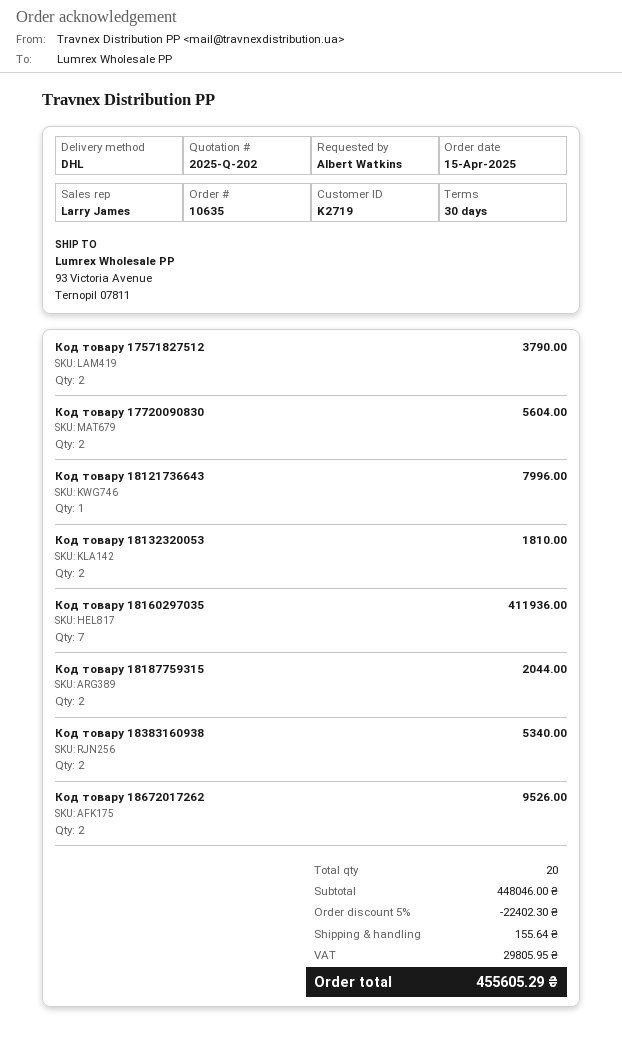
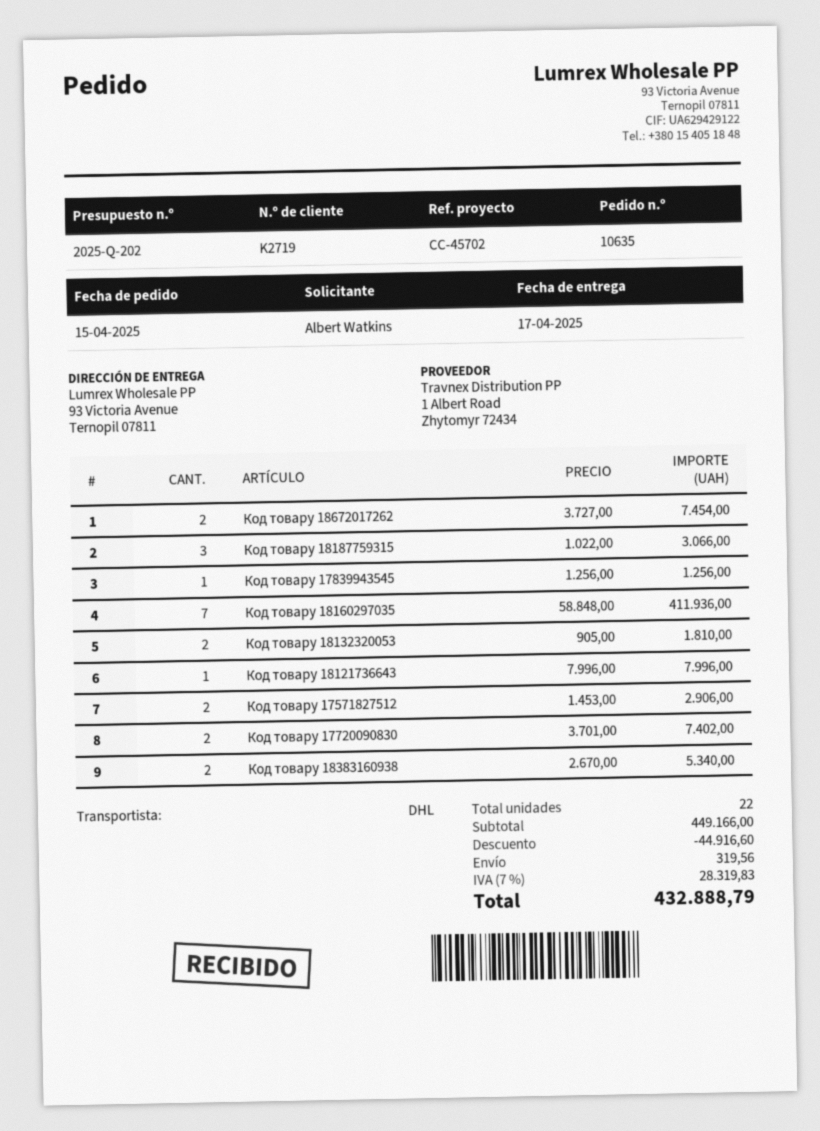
Код товару 17571827512: 2 for 3790.00 -> 2 for 2906.00
Код товару 17720090830: 2 for 5604.00 -> 2 for 7402.00
Код товару 18187759315: 2 for 2044.00 -> 3 for 3066.00
Код товару 18672017262: 2 for 9526.00 -> 2 for 7454.00
Код товару 17839943545: none -> 1 for 1256.00
total quantity: 20 -> 22
subtotal: 448046.00 -> 449166.00
discount: 22402.30 -> 44916.60
shipping: 155.64 -> 319.56
tax: 29805.95 -> 28319.83
total: 455605.29 -> 432888.79

